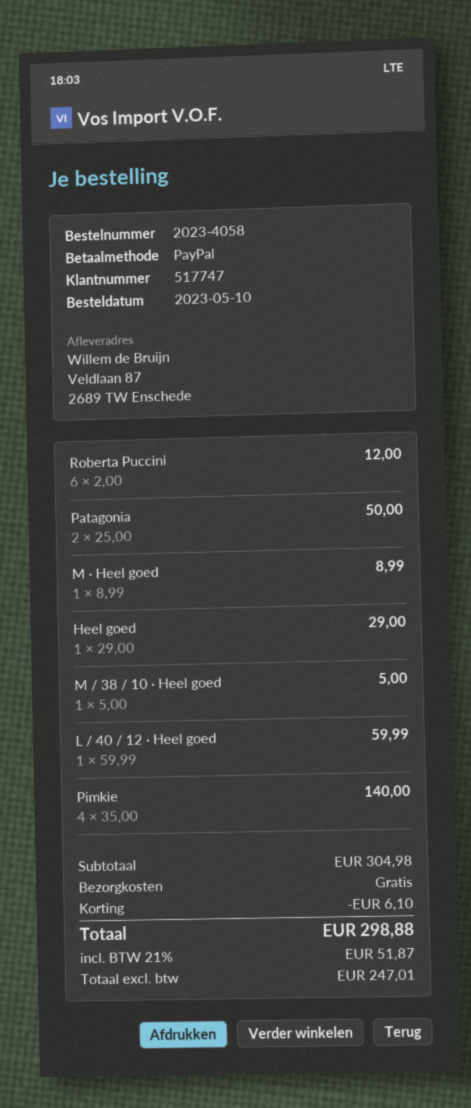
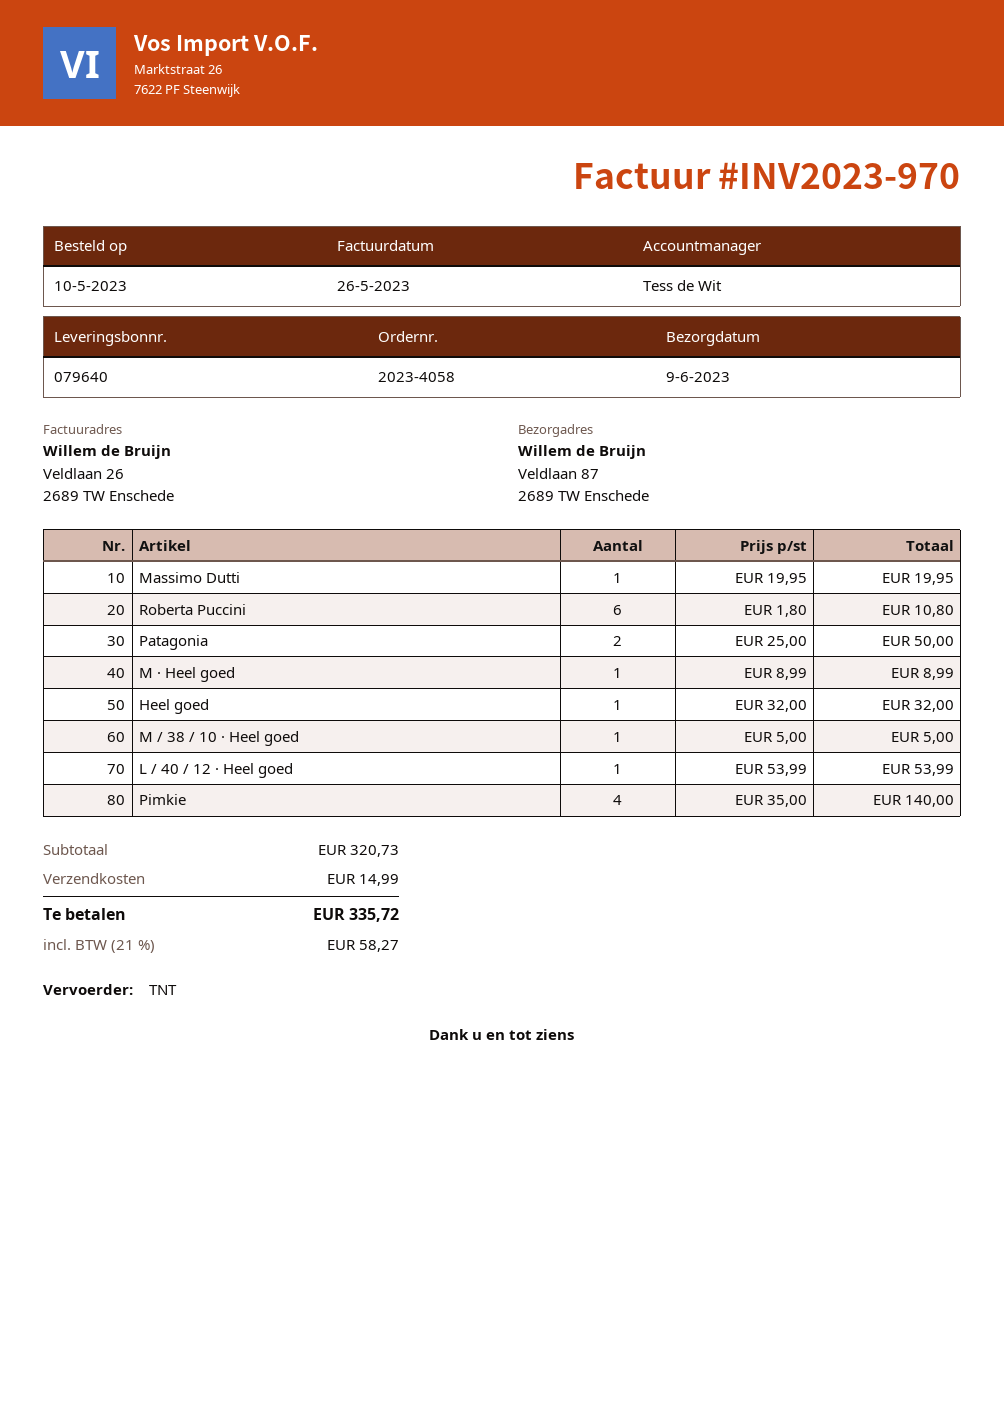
Roberta Puccini: 6 x 2.00 = 12.00 -> 6 x 1.80 = 10.80
Heel goed: 1 x 29.00 = 29.00 -> 1 x 32.00 = 32.00
L / 40 / 12 · Heel goed: 1 x 59.99 = 59.99 -> 1 x 53.99 = 53.99
Massimo Dutti: none -> 1 x 19.95 = 19.95
subtotal: 304.98 -> 320.73
discount: 6.10 -> none
shipping: 0.00 -> 14.99
tax: 21% = 51.87 -> 21% = 58.27
total: 298.88 -> 335.72

